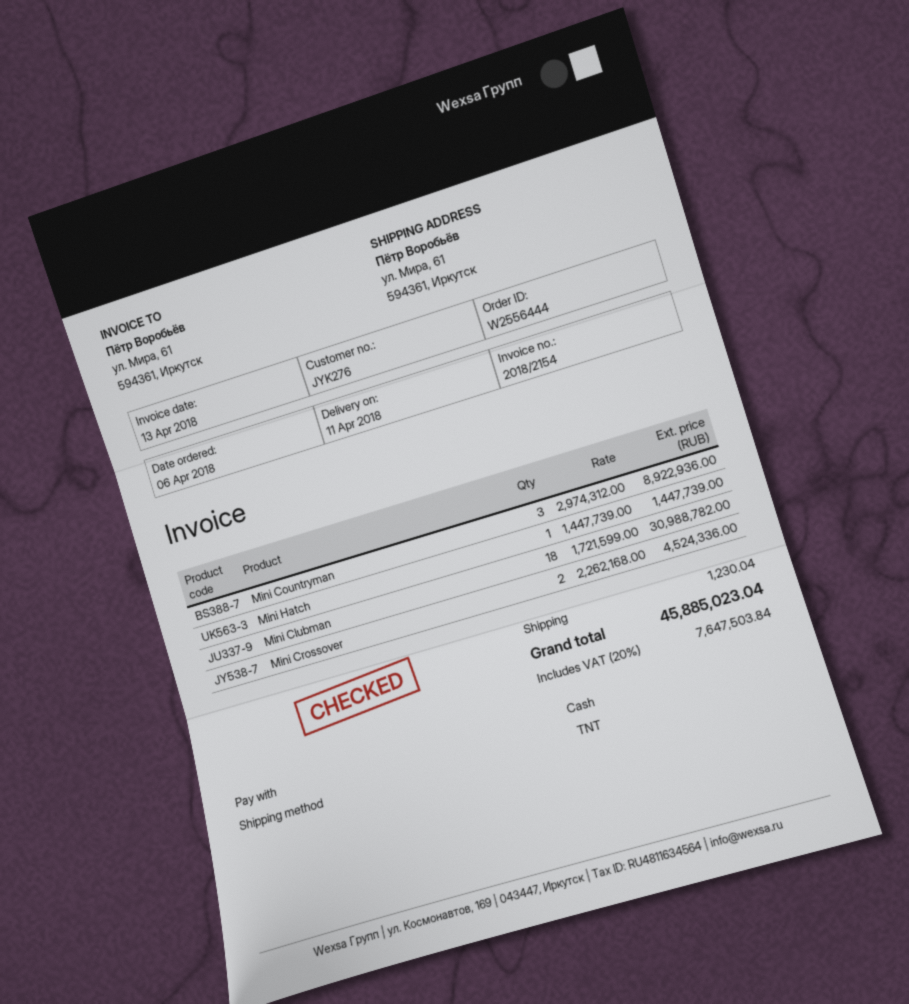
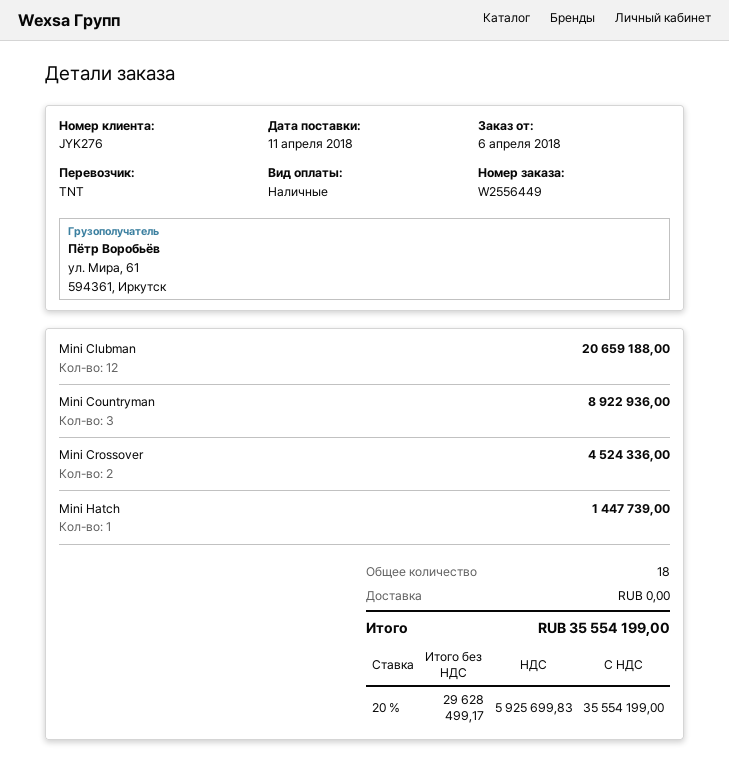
order number: W2556444 -> W2556449
Mini Clubman: 18 for 30988782.00 -> 12 for 20659188.00
shipping: 1230.04 -> 0.00
tax: 20% = 7647503.84 -> 20% = 5925699.83
total: 45885023.04 -> 35554199.00

